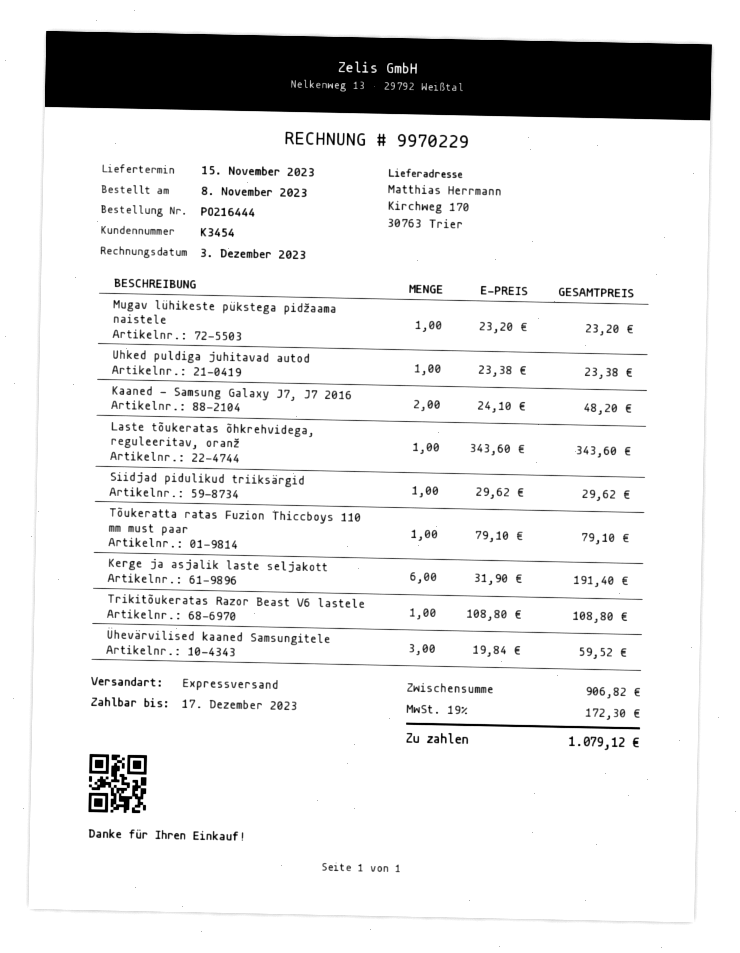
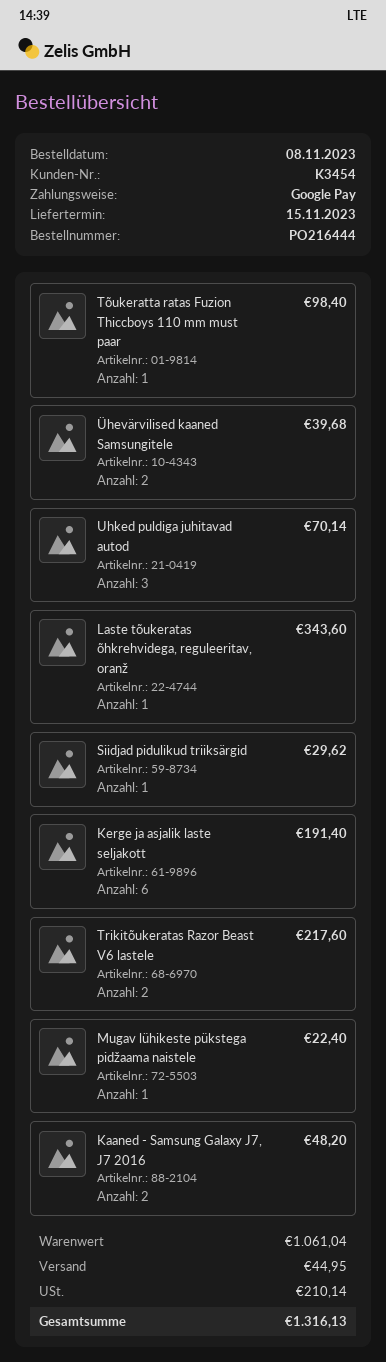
Mugav lühikeste pükstega pidžaama naistele: 1 for 23.20 -> 1 for 22.40
Uhked puldiga juhitavad autod: 1 for 23.38 -> 3 for 70.14
Tõukeratta ratas Fuzion Thiccboys 110 mm must paar: 1 for 79.10 -> 1 for 98.40
Trikitõukeratas Razor Beast V6 lastele: 1 for 108.80 -> 2 for 217.60
Ühevärvilised kaaned Samsungitele: 3 for 59.52 -> 2 for 39.68
subtotal: 906.82 -> 1061.04
shipping: none -> 44.95
tax: 172.30 -> 210.14
total: 1079.12 -> 1316.13

